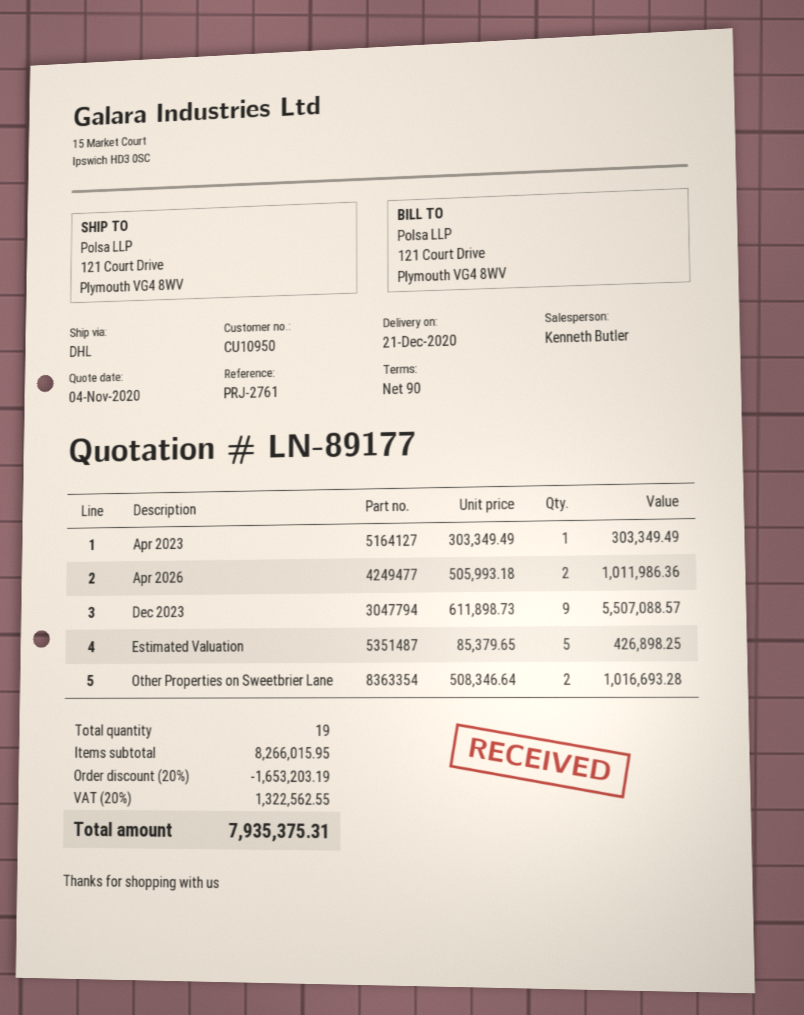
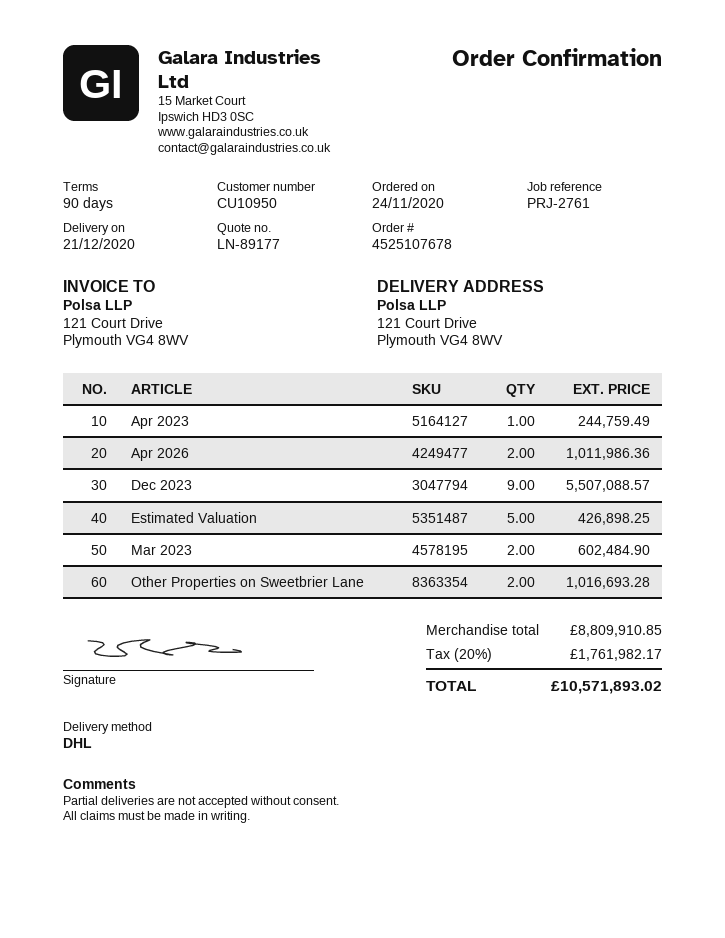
Apr 2023: 1 for 303349.49 -> 1 for 244759.49
Mar 2023: none -> 2 for 602484.90
subtotal: 8266015.95 -> 8809910.85
discount: 20% = 1653203.19 -> none
tax: 20% = 1322562.55 -> 20% = 1761982.17
total: 7935375.31 -> 10571893.02

